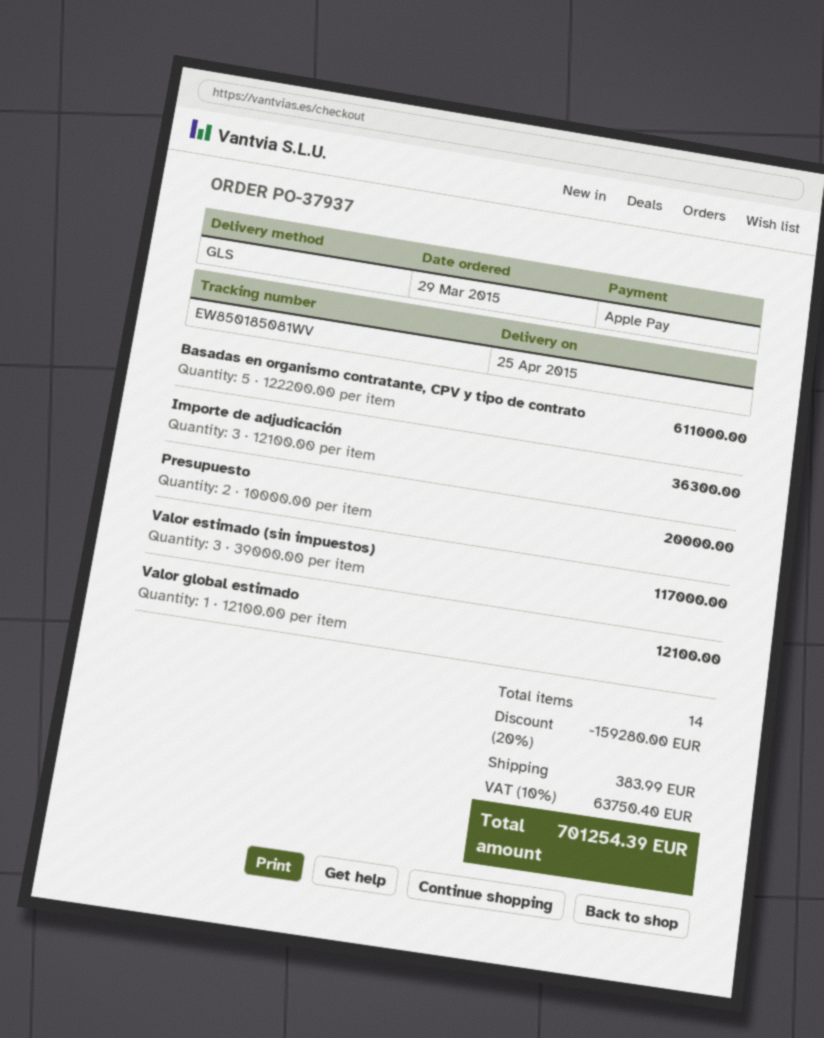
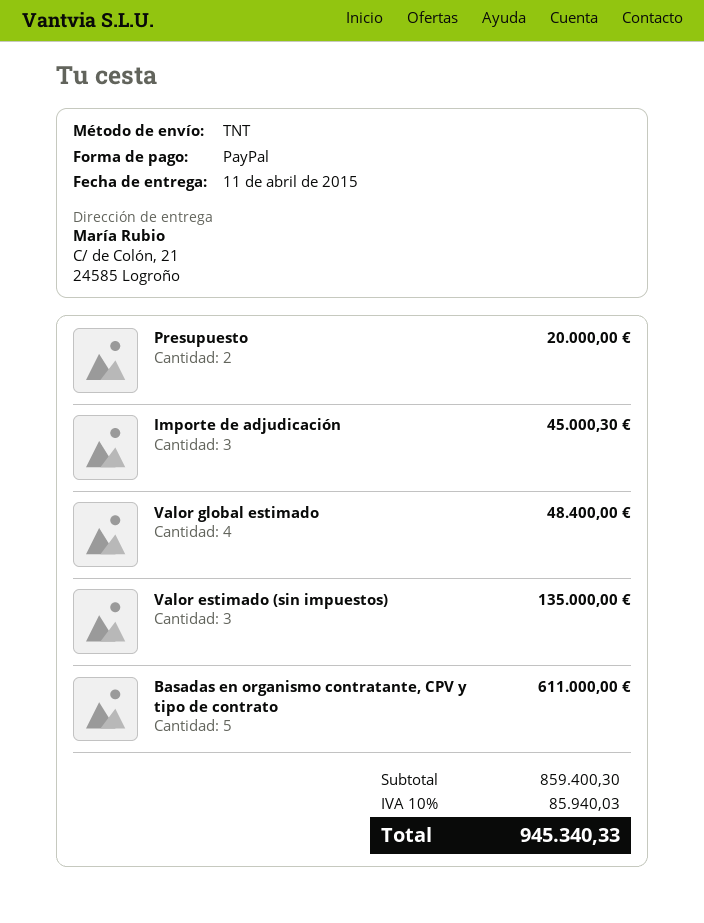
delivery date: 2015-04-25 -> 2015-04-11
payment method: Apple Pay -> PayPal
shipping method: GLS -> TNT
Importe de adjudicación: 3 for 36300.00 -> 3 for 45000.30
Valor estimado (sin impuestos): 3 for 117000.00 -> 3 for 135000.00
Valor global estimado: 1 for 12100.00 -> 4 for 48400.00
discount: 20% = 159280.00 -> none
shipping: 383.99 -> none
tax: 10% = 63750.40 -> 10% = 85940.03
total: 701254.39 -> 945340.33

